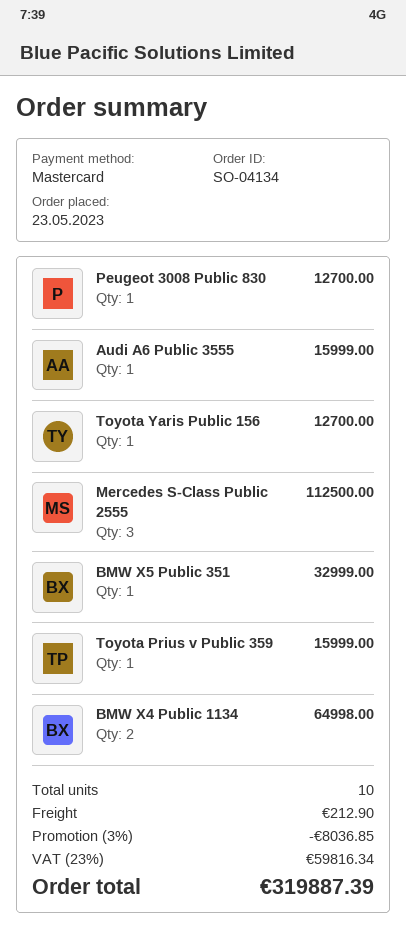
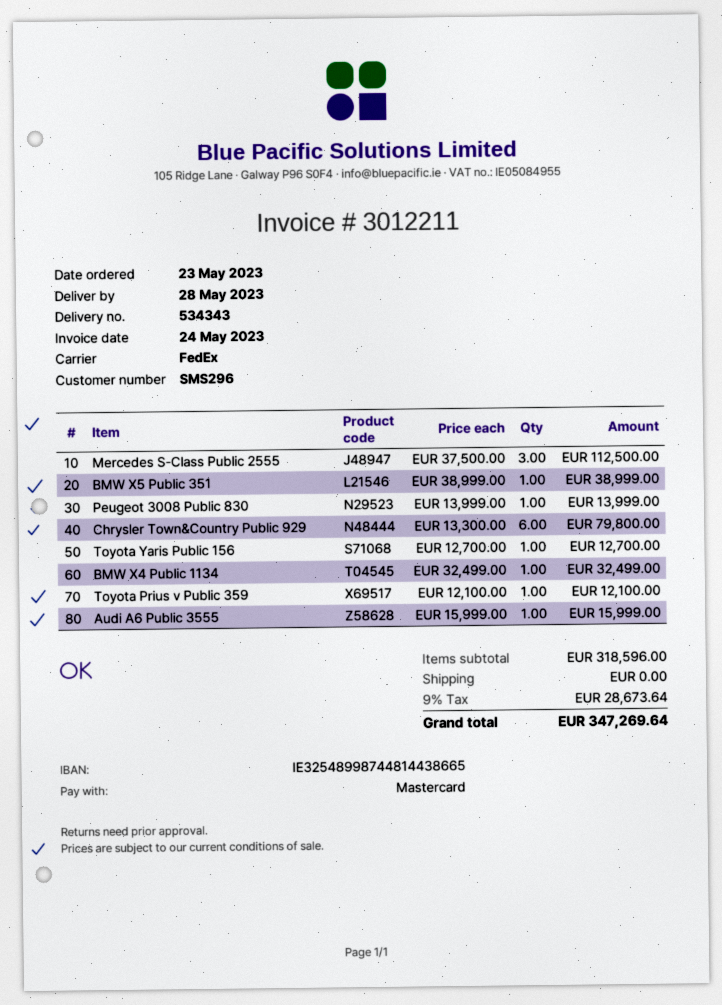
Peugeot 3008 Public 830: 1 for 12700.00 -> 1 for 13999.00
BMW X5 Public 351: 1 for 32999.00 -> 1 for 38999.00
Toyota Prius v Public 359: 1 for 15999.00 -> 1 for 12100.00
BMW X4 Public 1134: 2 for 64998.00 -> 1 for 32499.00
Chrysler Town&Country Public 929: none -> 6 for 79800.00
discount: 3% = 8036.85 -> none
shipping: 212.90 -> 0.00
tax: 23% = 59816.34 -> 9% = 28673.64
total: 319887.39 -> 347269.64

